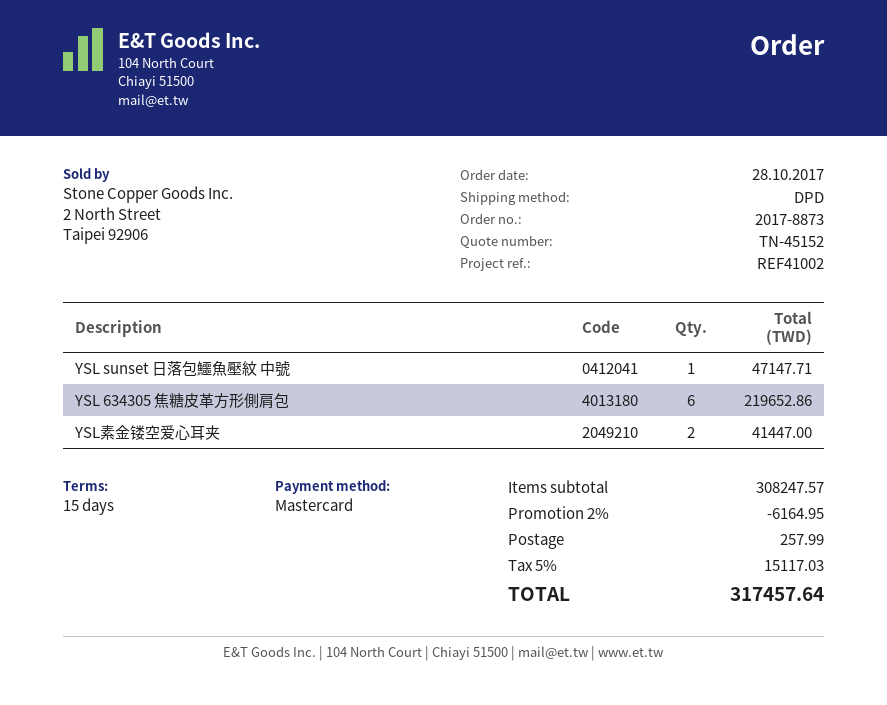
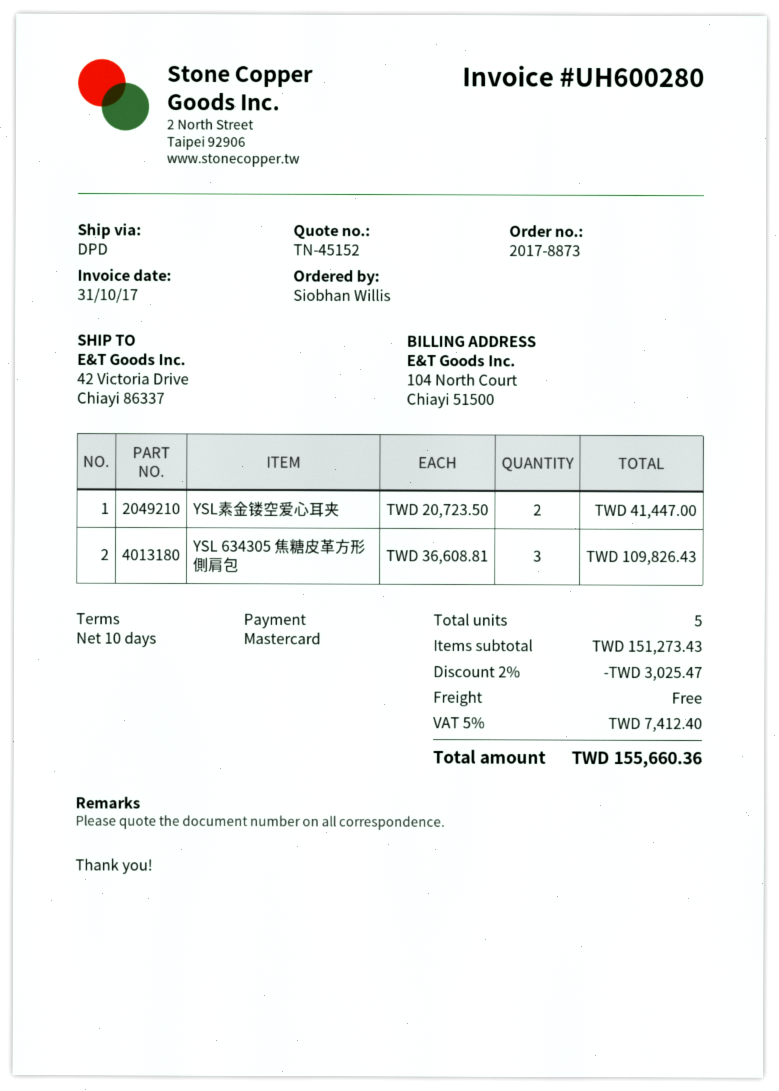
payment terms: 15 days -> 10 days
YSL sunset 日落包鱷魚壓紋 中號: 1 for 47147.71 -> none
YSL 634305 焦糖皮革方形側肩包: 6 for 219652.86 -> 3 for 109826.43
subtotal: 308247.57 -> 151273.43
discount: 2% = 6164.95 -> 2% = 3025.47
shipping: 257.99 -> 0.00
tax: 5% = 15117.03 -> 5% = 7412.40
total: 317457.64 -> 155660.36

